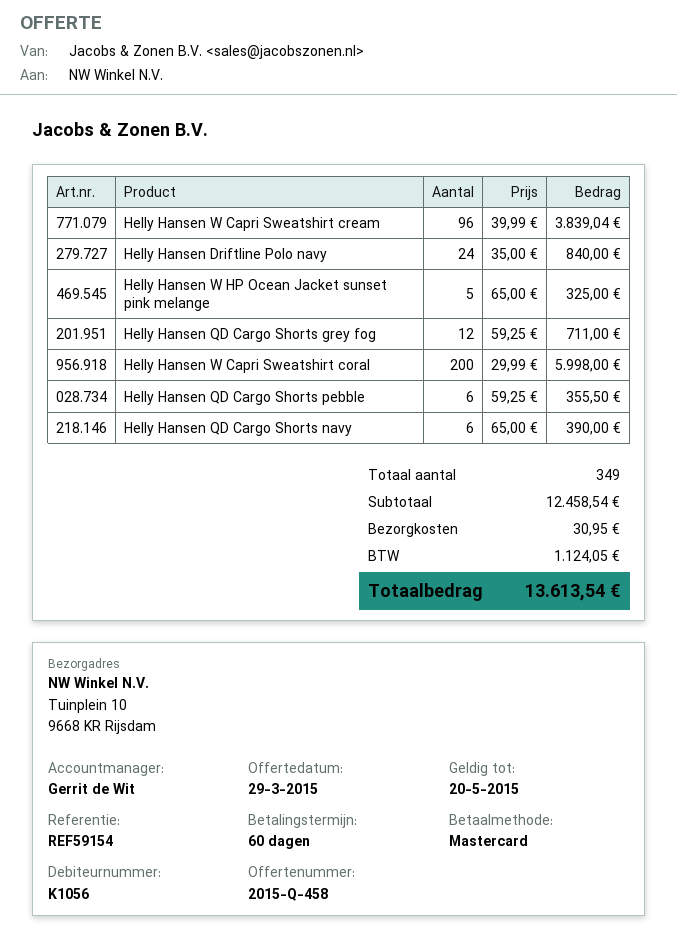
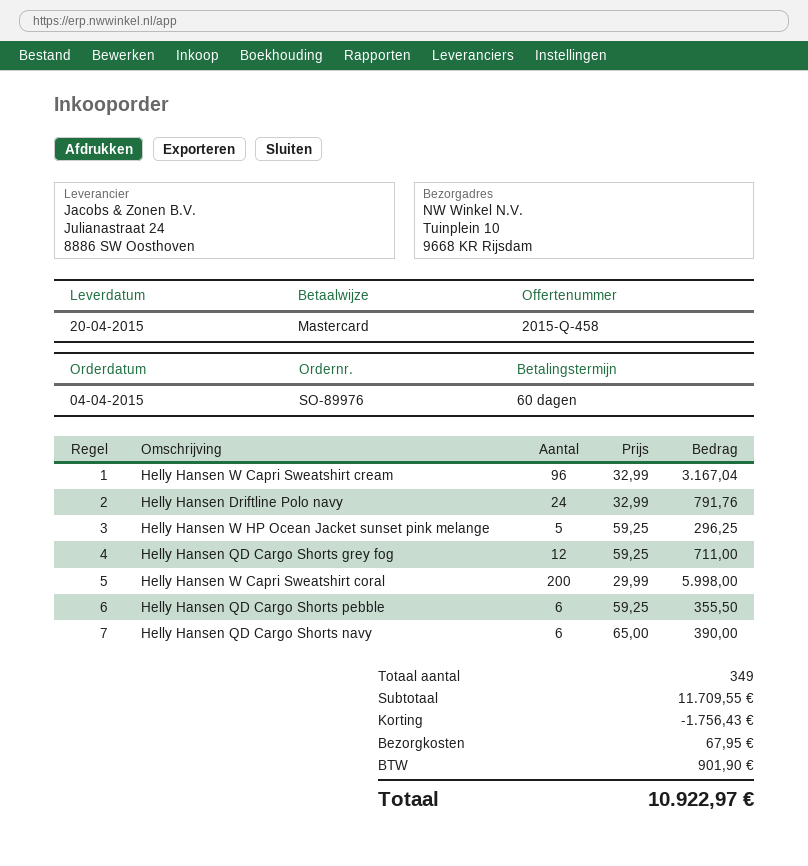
Helly Hansen W Capri Sweatshirt cream: 96 x 39.99 = 3839.04 -> 96 x 32.99 = 3167.04
Helly Hansen Driftline Polo navy: 24 x 35.00 = 840.00 -> 24 x 32.99 = 791.76
Helly Hansen W HP Ocean Jacket sunset pink melange: 5 x 65.00 = 325.00 -> 5 x 59.25 = 296.25
subtotal: 12458.54 -> 11709.55
discount: none -> 1756.43
shipping: 30.95 -> 67.95
tax: 1124.05 -> 901.90
total: 13613.54 -> 10922.97

